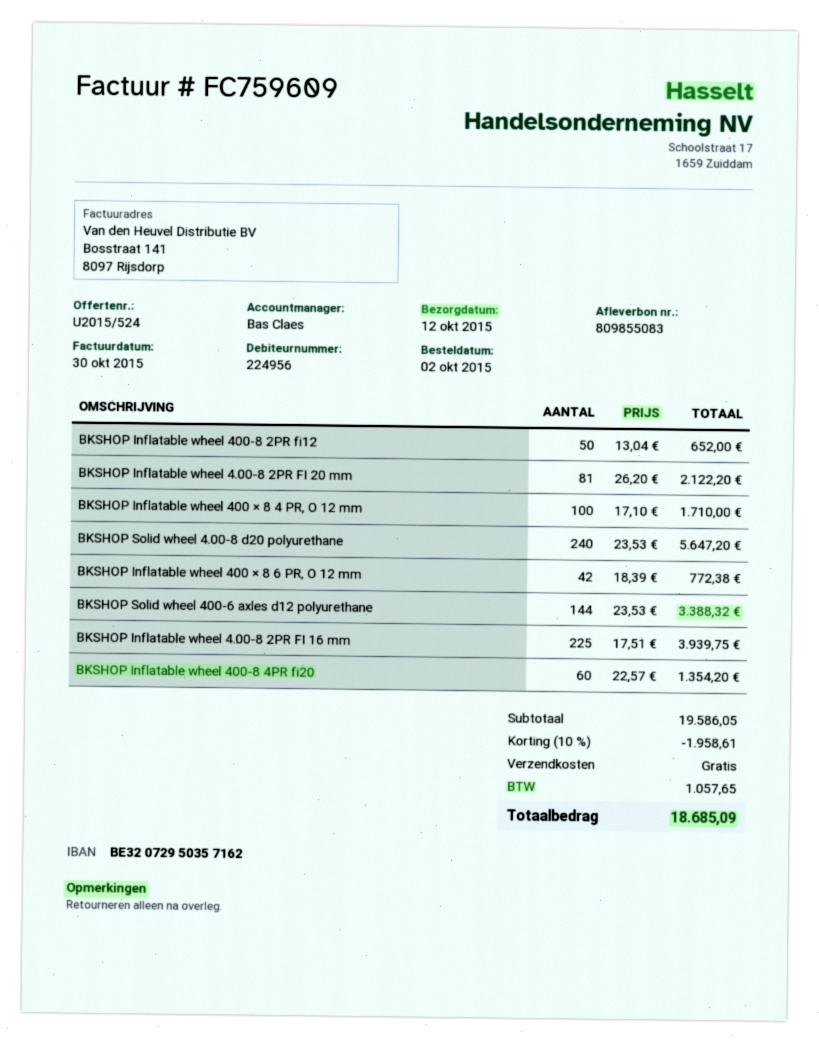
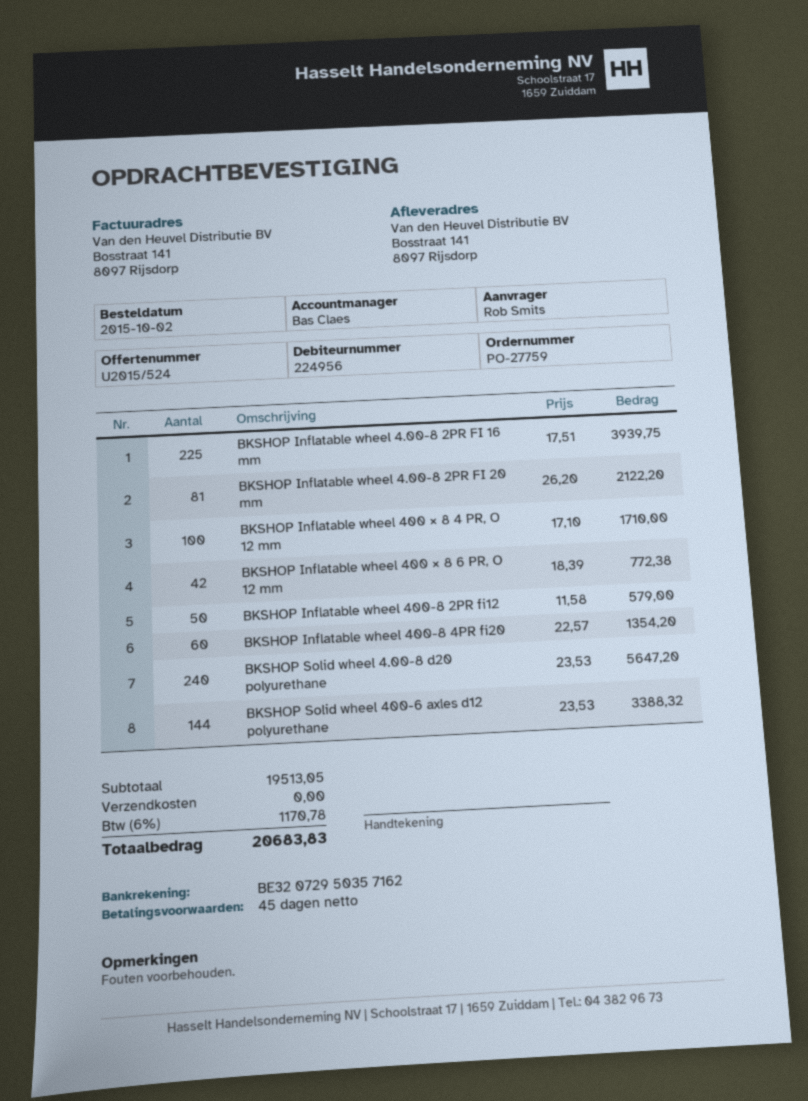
BKSHOP Inflatable wheel 400-8 2PR fi12: 50 x 13.04 = 652.00 -> 50 x 11.58 = 579.00
subtotal: 19586.05 -> 19513.05
discount: 10% = 1958.61 -> none
tax: 1057.65 -> 1170.78
total: 18685.09 -> 20683.83

